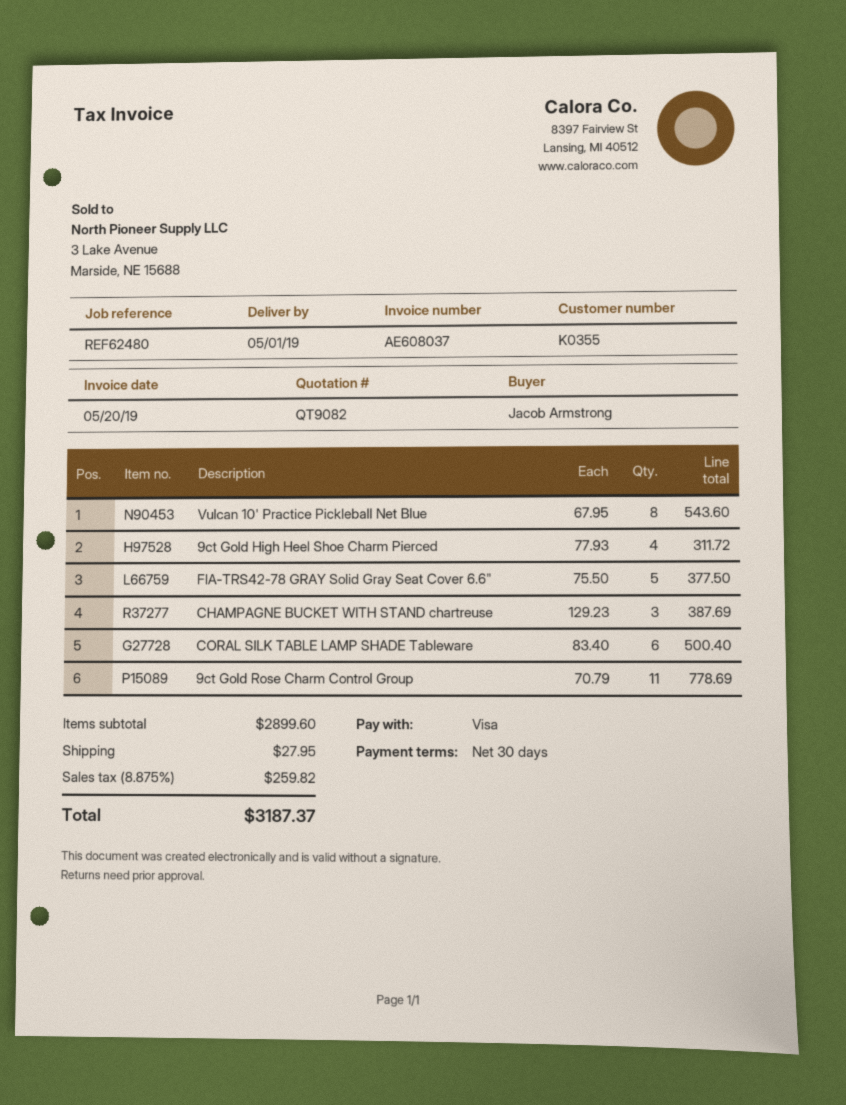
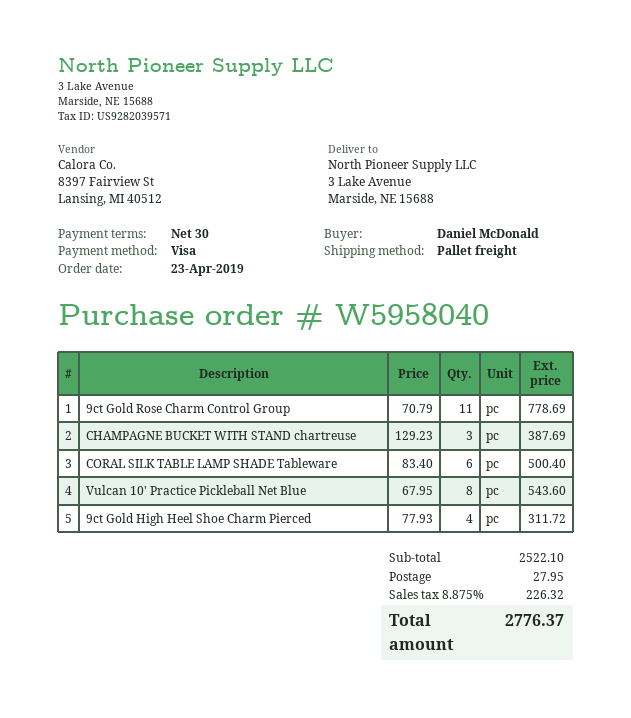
ordered by: Jacob Armstrong -> Daniel McDonald
FIA-TRS42-78 GRAY Solid Gray Seat Cover 6.6": 5 x 75.50 = 377.50 -> none
subtotal: 2899.60 -> 2522.10
tax: 8.875% = 259.82 -> 8.875% = 226.32
total: 3187.37 -> 2776.37

